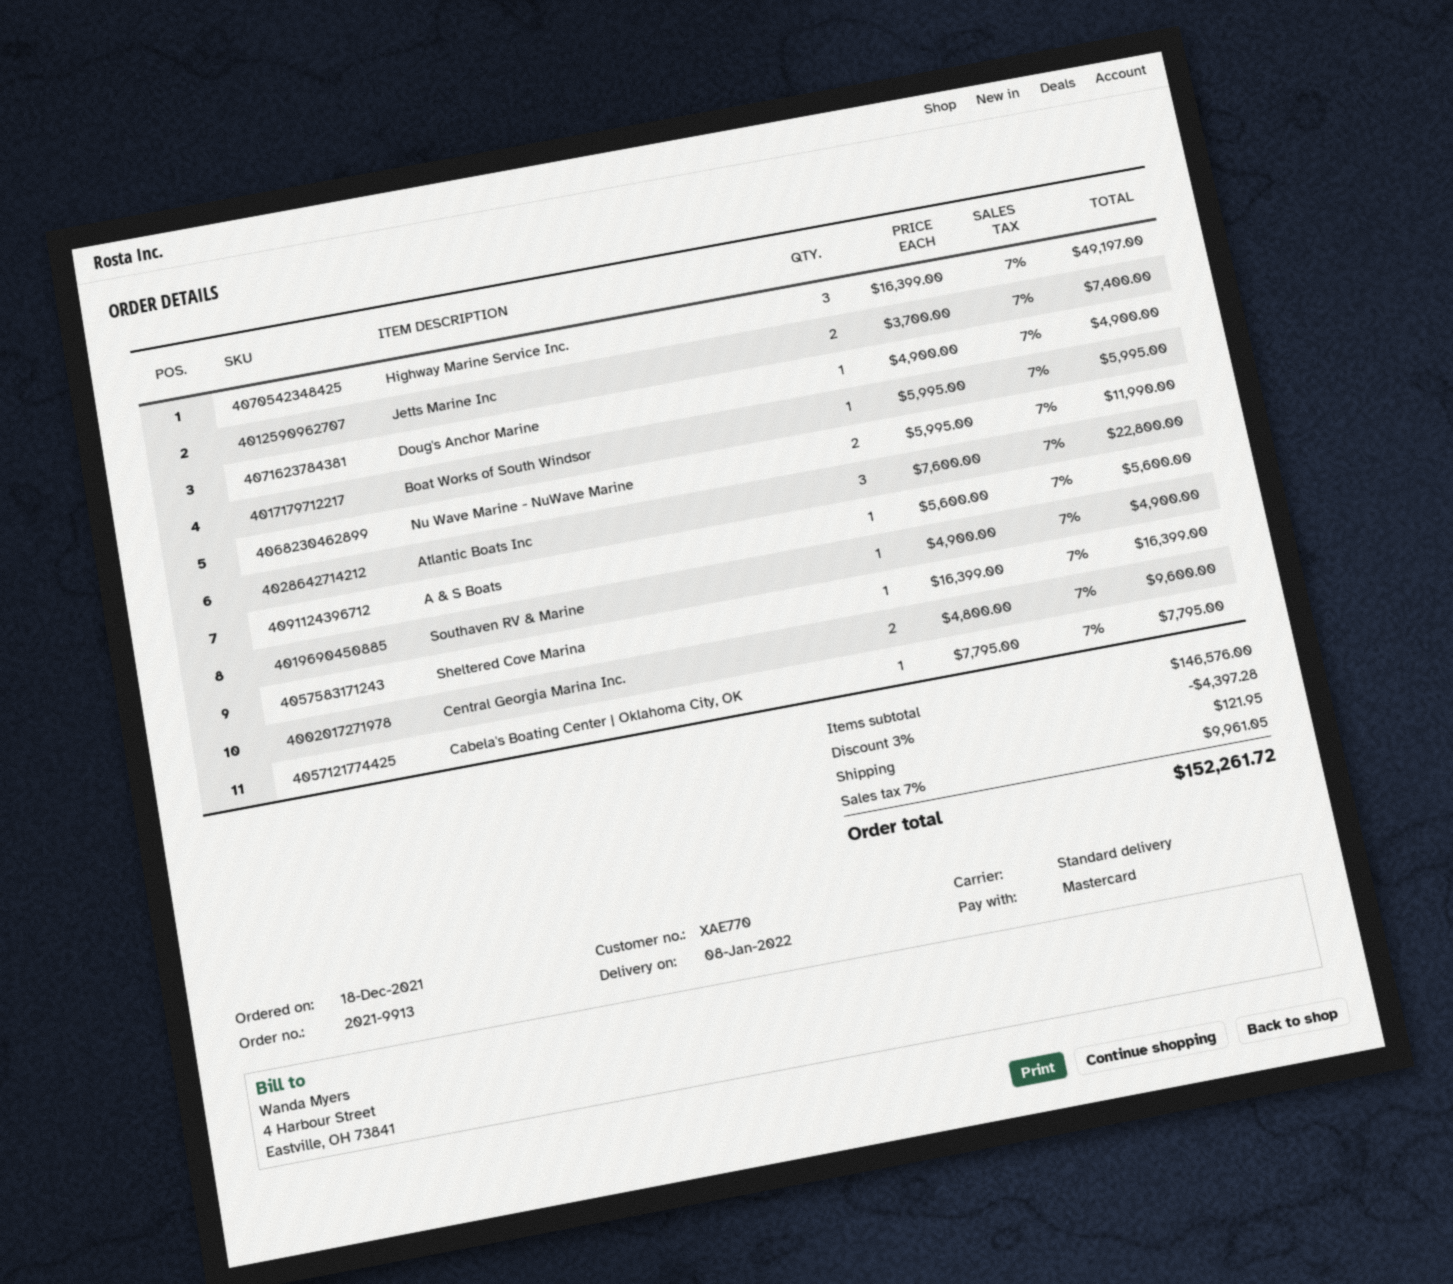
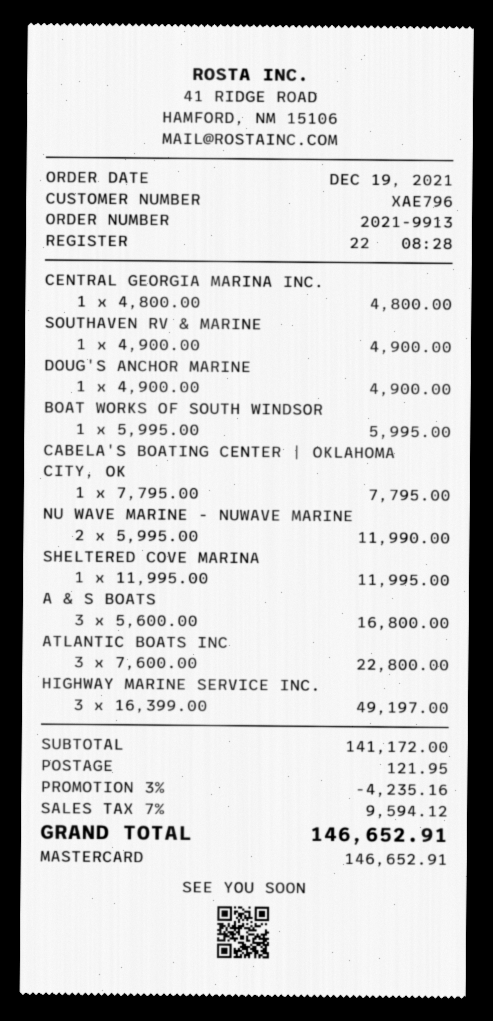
order date: 2021-12-18 -> 2021-12-19
customer number: XAE770 -> XAE796
Jetts Marine Inc: 2 x 3700.00 = 7400.00 -> none
A & S Boats: 1 x 5600.00 = 5600.00 -> 3 x 5600.00 = 16800.00
Sheltered Cove Marina: 1 x 16399.00 = 16399.00 -> 1 x 11995.00 = 11995.00
Central Georgia Marina Inc.: 2 x 4800.00 = 9600.00 -> 1 x 4800.00 = 4800.00
subtotal: 146576.00 -> 141172.00
discount: 3% = 4397.28 -> 3% = 4235.16
tax: 7% = 9961.05 -> 7% = 9594.12
total: 152261.72 -> 146652.91

